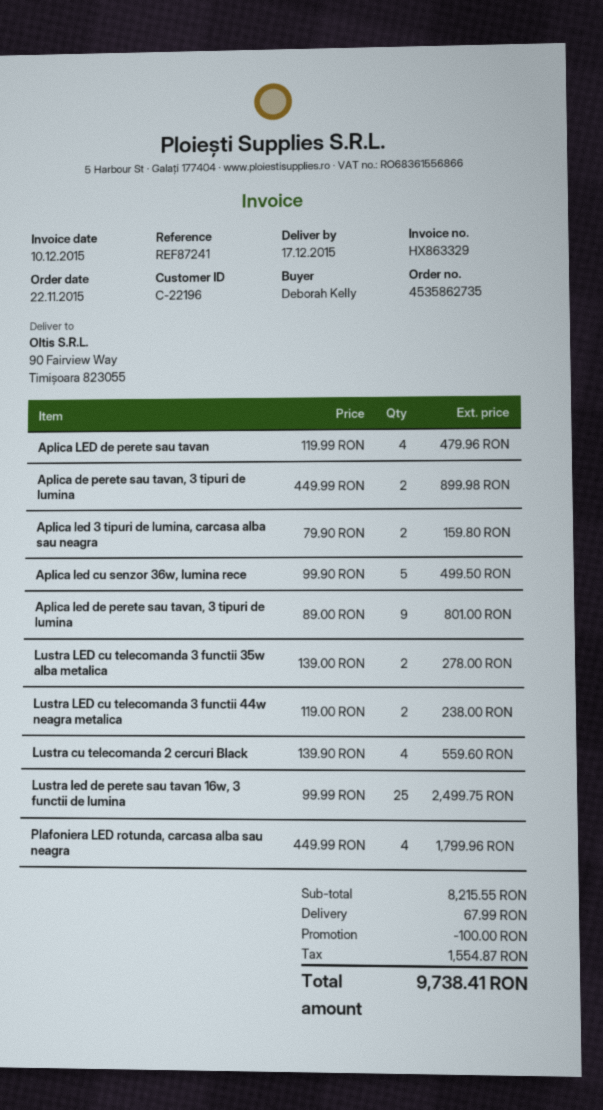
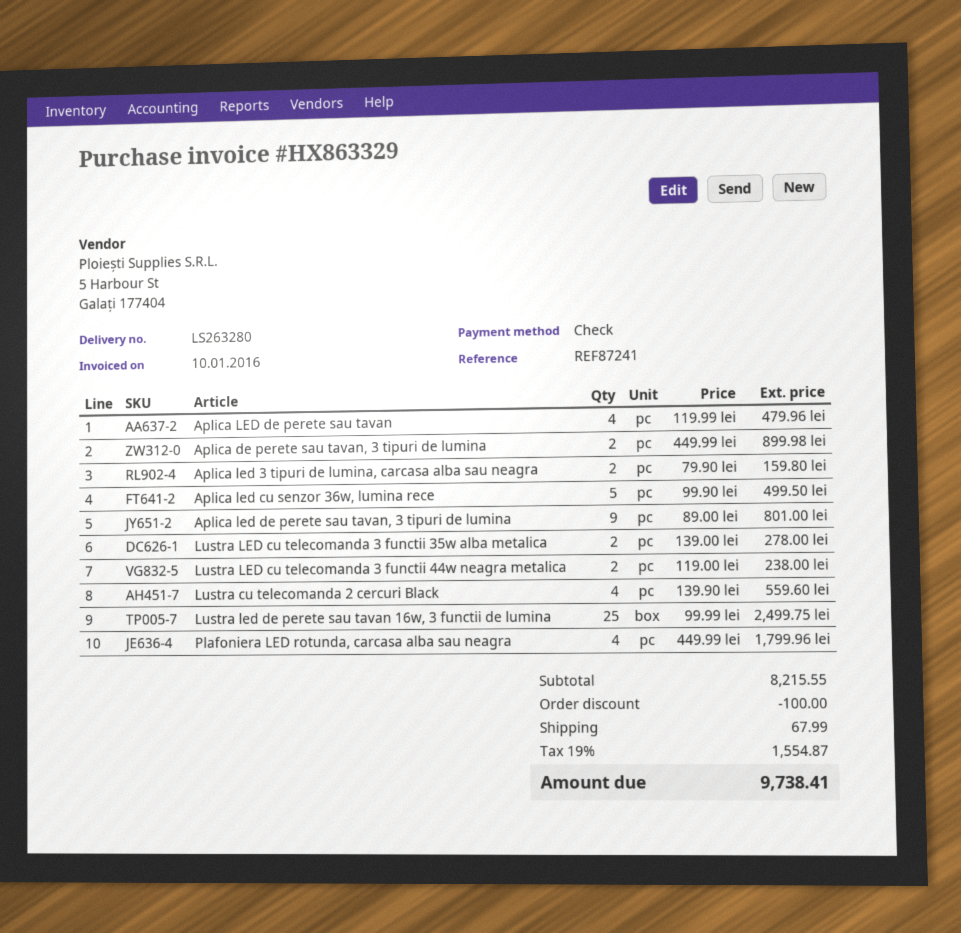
invoice date: 2015-12-10 -> 2016-01-10

